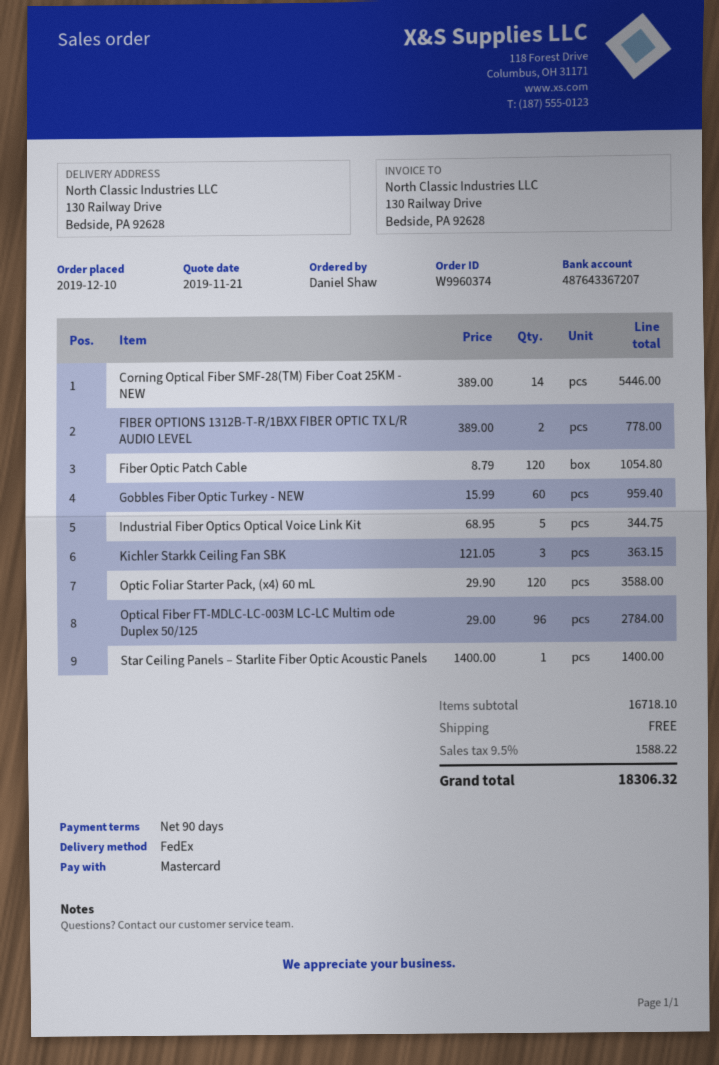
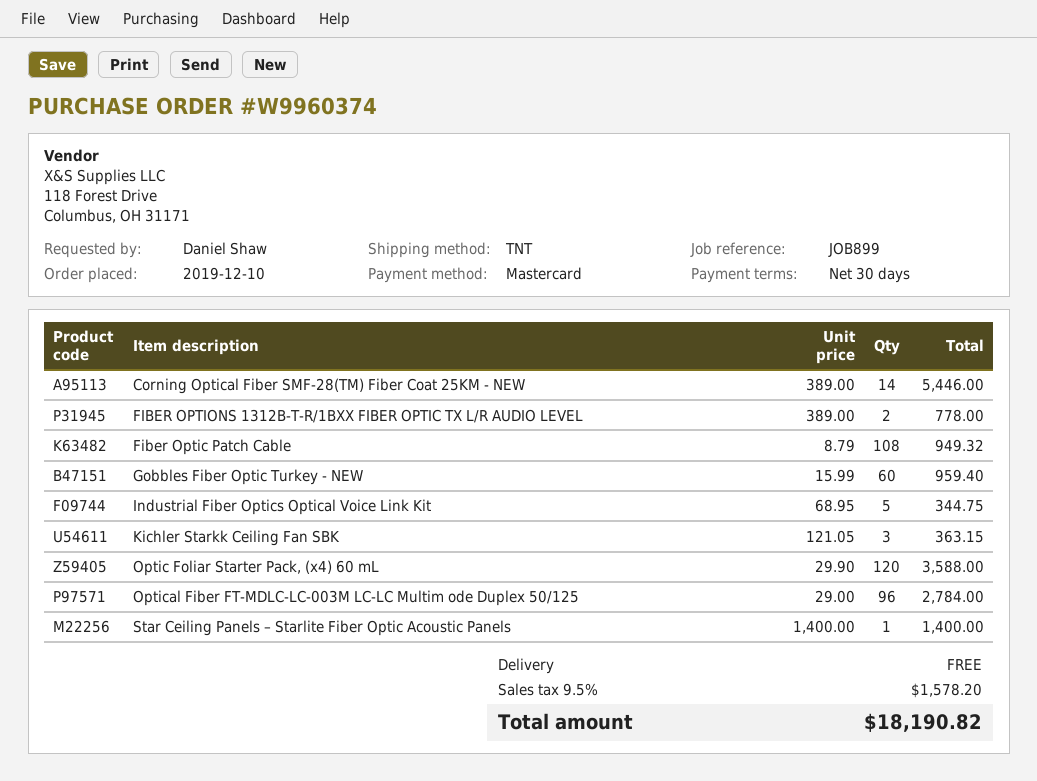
payment terms: 90 days -> 30 days
shipping method: FedEx -> TNT
Fiber Optic Patch Cable: 120 x 8.79 = 1054.80 -> 108 x 8.79 = 949.32
tax: 9.5% = 1588.22 -> 9.5% = 1578.20
total: 18306.32 -> 18190.82

